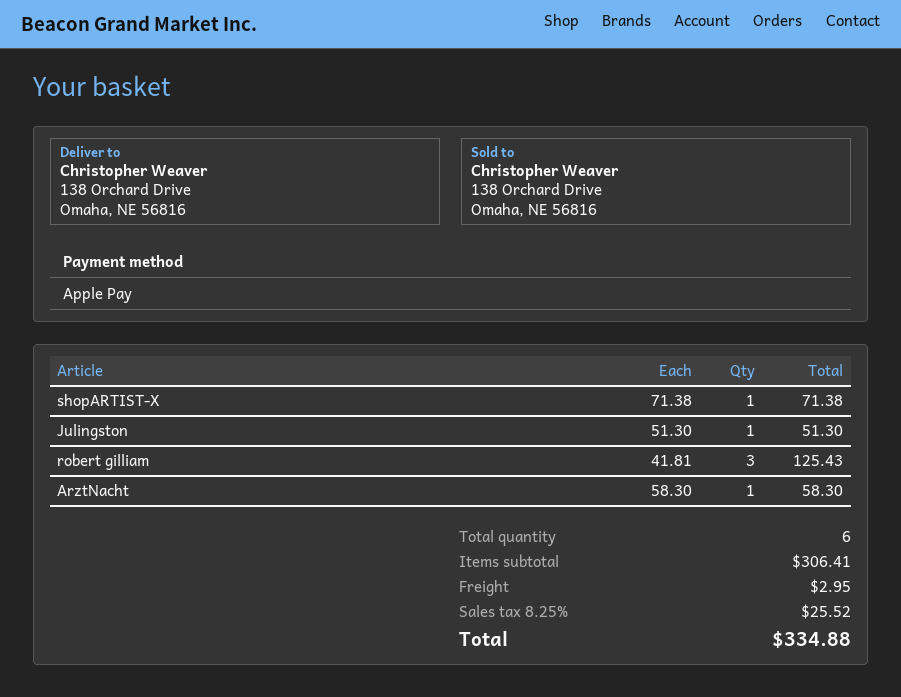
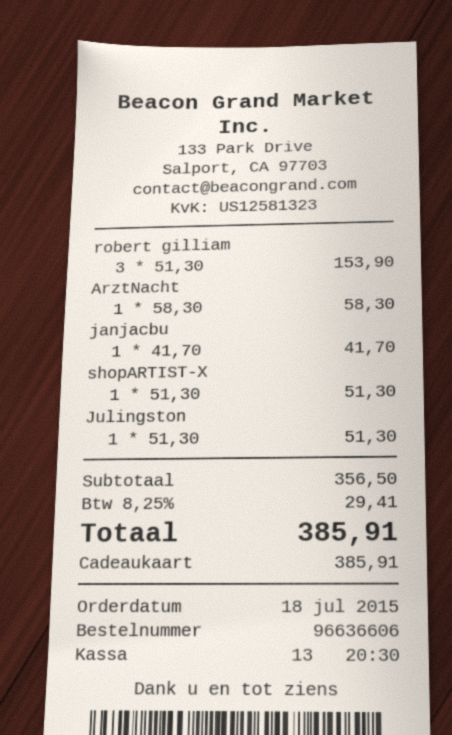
payment method: Apple Pay -> gift card
shopARTIST-X: 1 x 71.38 = 71.38 -> 1 x 51.30 = 51.30
robert gilliam: 3 x 41.81 = 125.43 -> 3 x 51.30 = 153.90
janjacbu: none -> 1 x 41.70 = 41.70
subtotal: 306.41 -> 356.50
shipping: 2.95 -> none
tax: 8.25% = 25.52 -> 8.25% = 29.41
total: 334.88 -> 385.91

